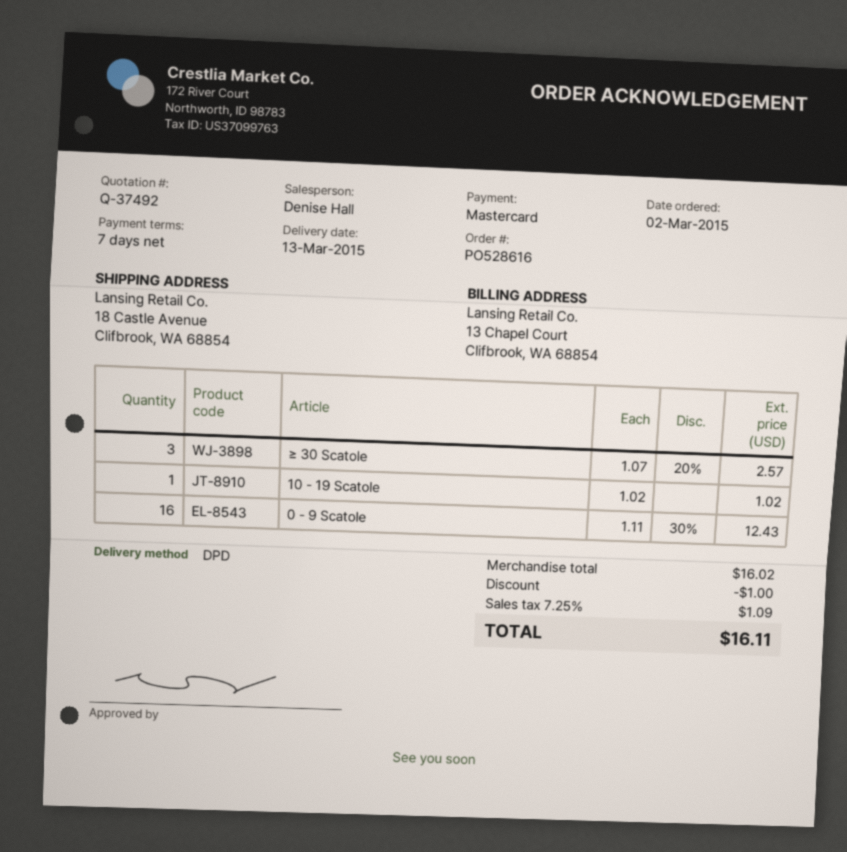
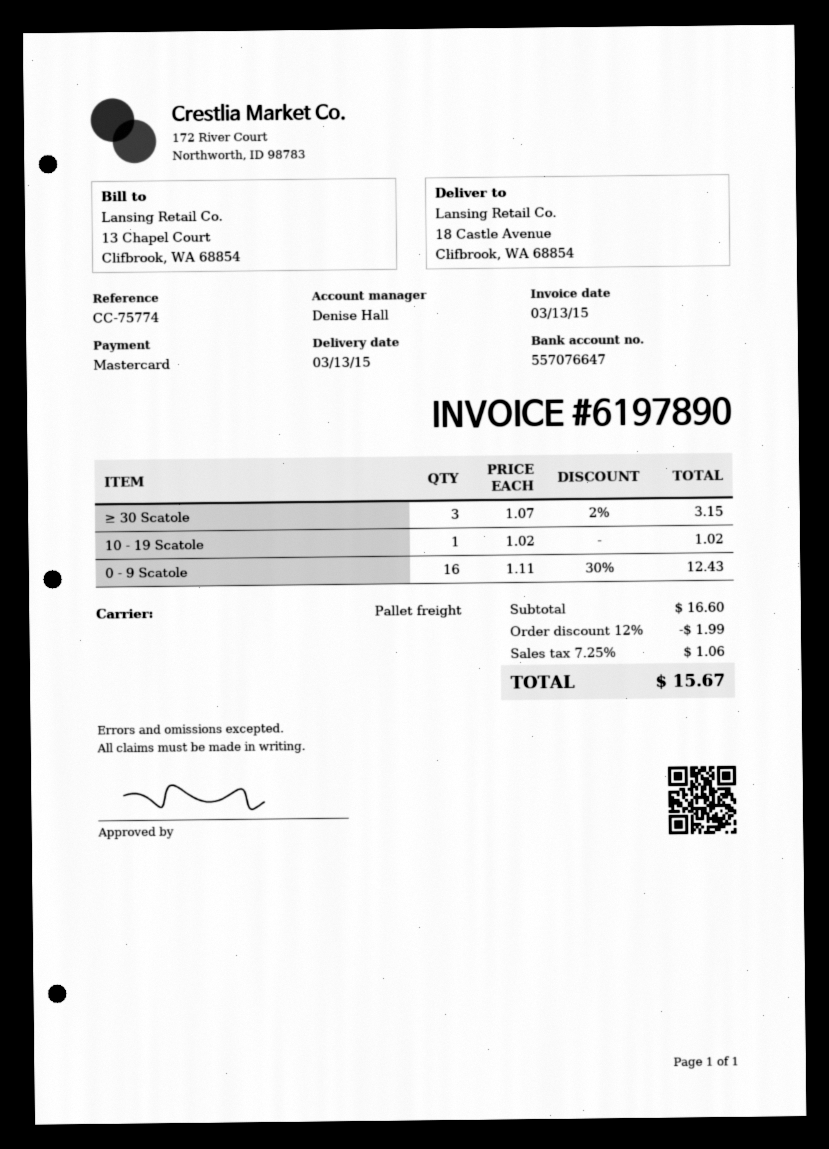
shipping method: DPD -> pallet freight
≥ 30 Scatole: 3 x 1.07 - 20% = 2.57 -> 3 x 1.07 - 2% = 3.15
subtotal: 16.02 -> 16.60
discount: 1.00 -> 1.99
tax: 7.25% = 1.09 -> 7.25% = 1.06
total: 16.11 -> 15.67

